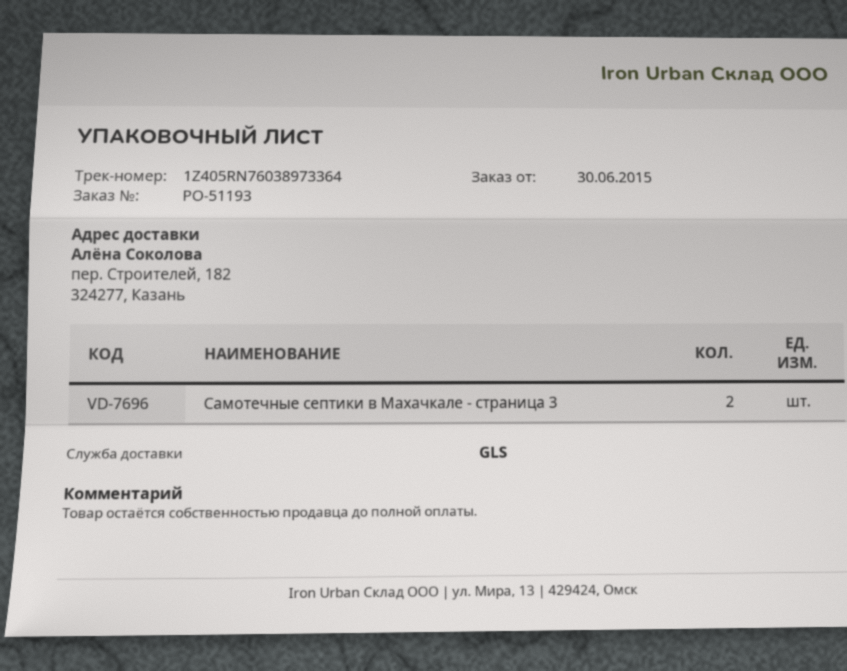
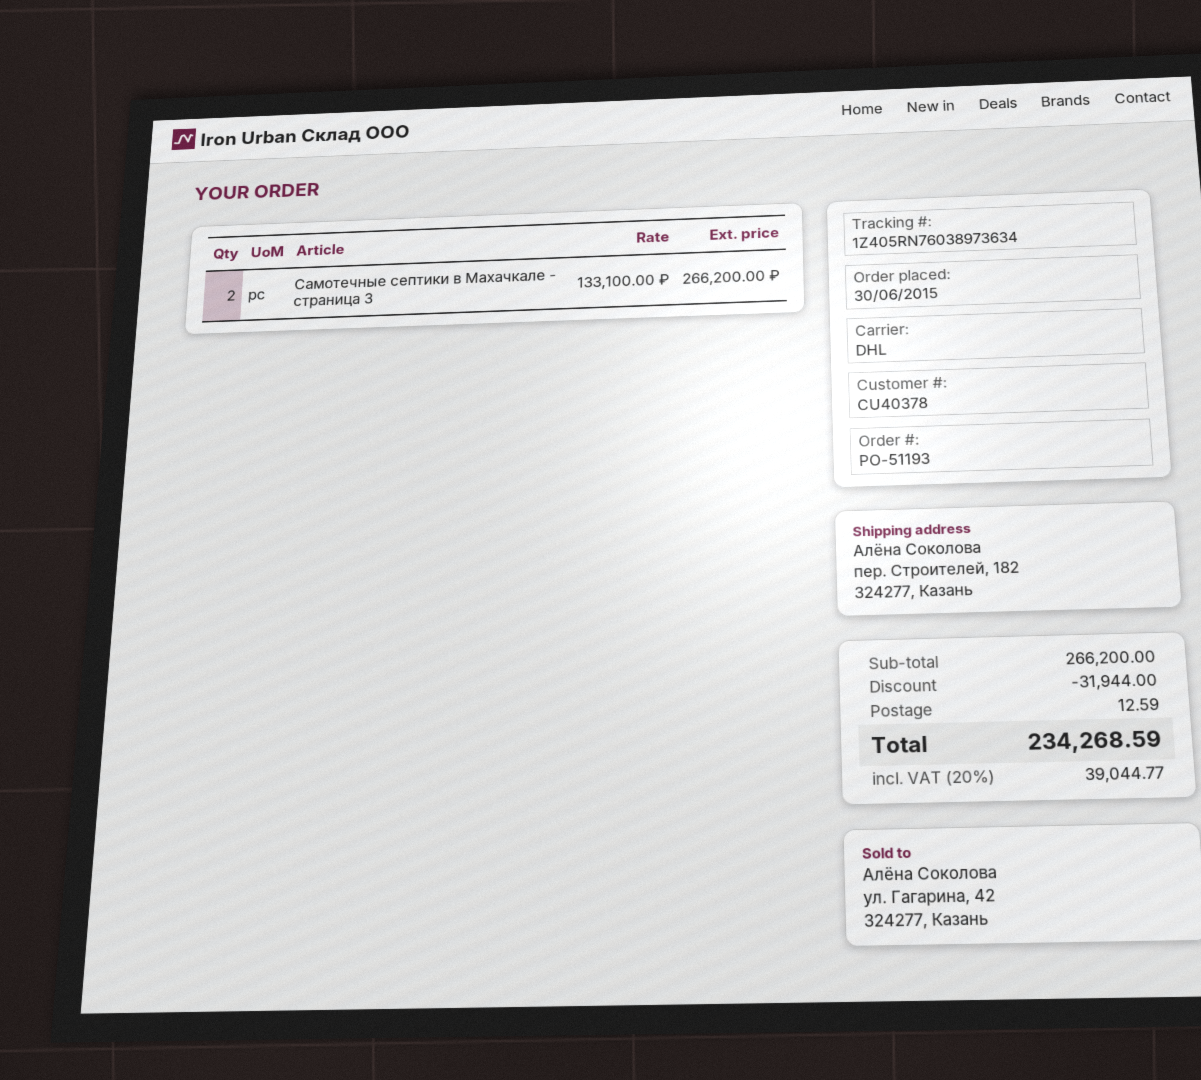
shipping method: GLS -> DHL
tracking number: 1Z405RN76038973364 -> 1Z405RN76038973634

